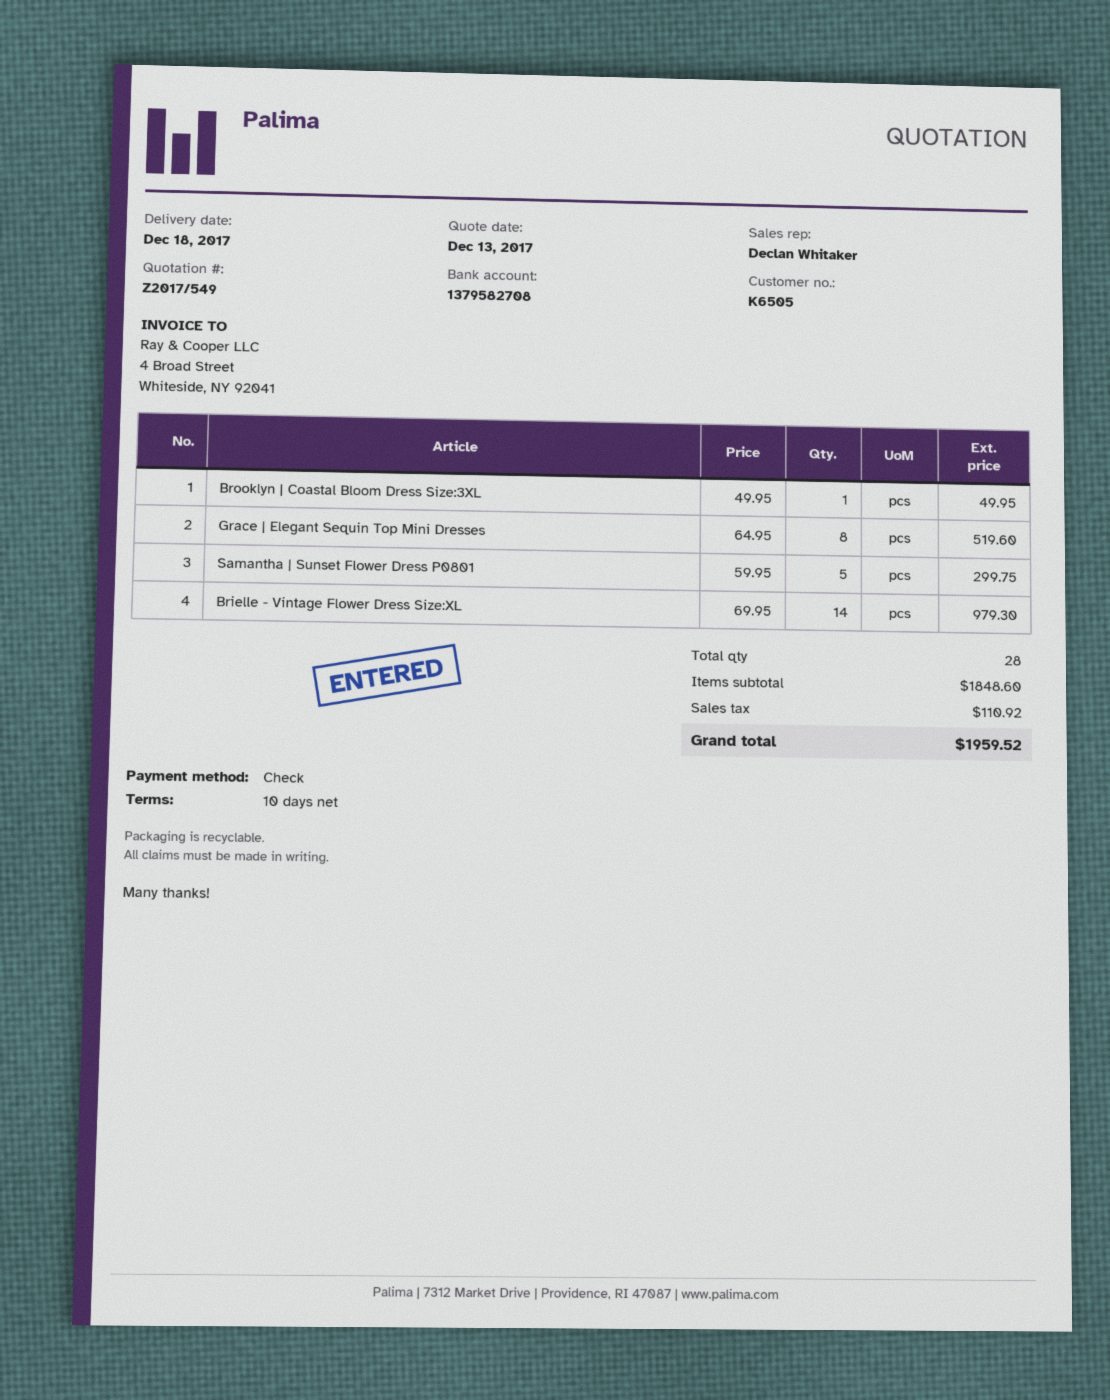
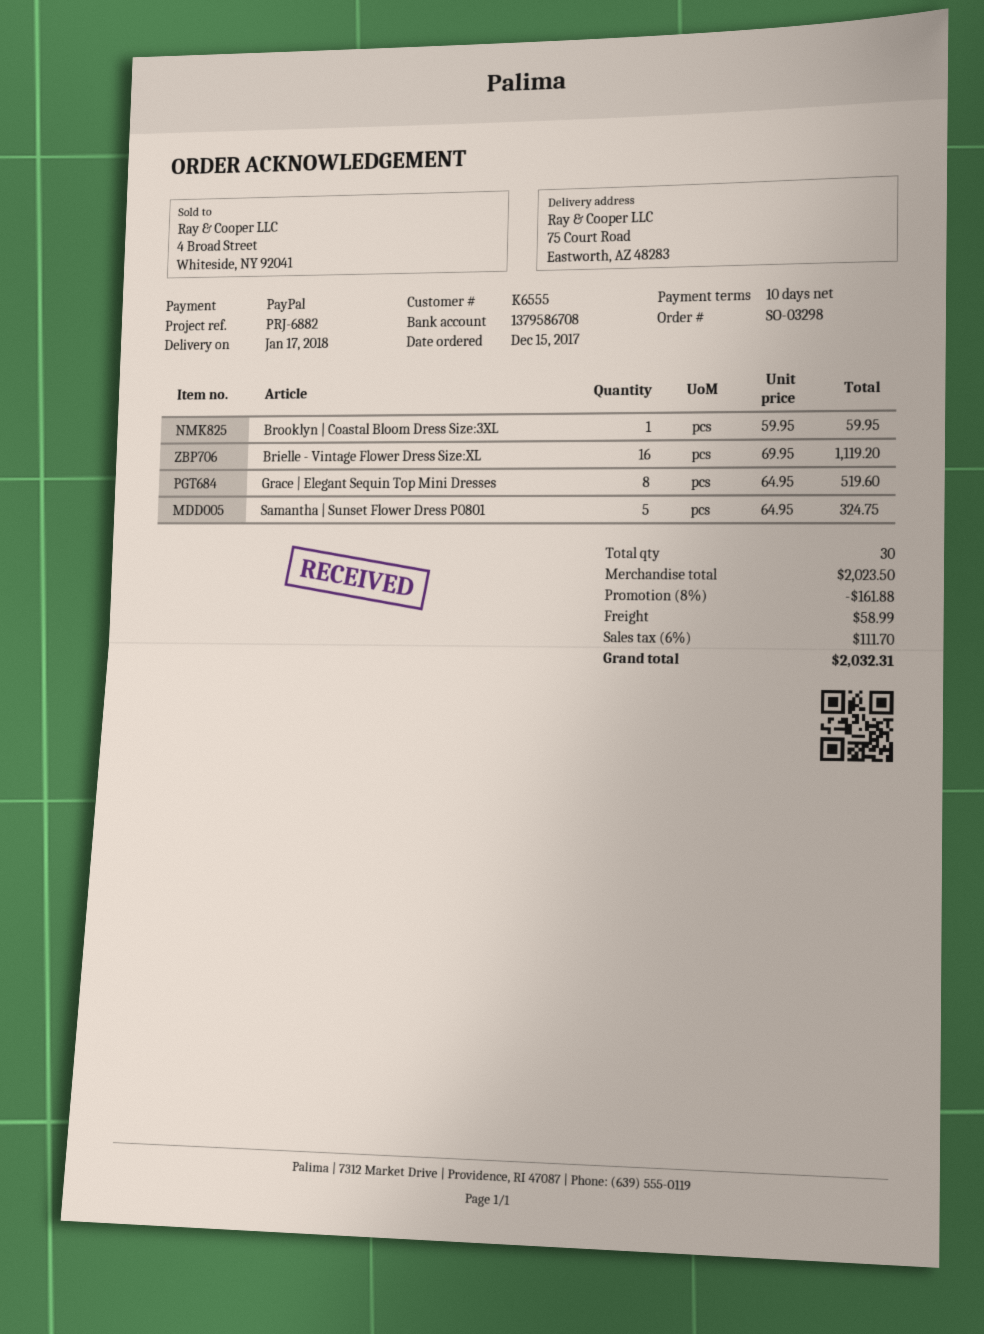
delivery date: 2017-12-18 -> 2018-01-17
customer number: K6505 -> K6555
payment method: cheque -> PayPal
bank account: 1379582708 -> 1379586708
Brooklyn | Coastal Bloom Dress Size:3XL: 1 x 49.95 = 49.95 -> 1 x 59.95 = 59.95
Samantha | Sunset Flower Dress P0801: 5 x 59.95 = 299.75 -> 5 x 64.95 = 324.75
Brielle - Vintage Flower Dress Size:XL: 14 x 69.95 = 979.30 -> 16 x 69.95 = 1119.20
total quantity: 28 -> 30
subtotal: 1848.60 -> 2023.50
discount: none -> 8% = 161.88
shipping: none -> 58.99
tax: 110.92 -> 111.70
total: 1959.52 -> 2032.31

